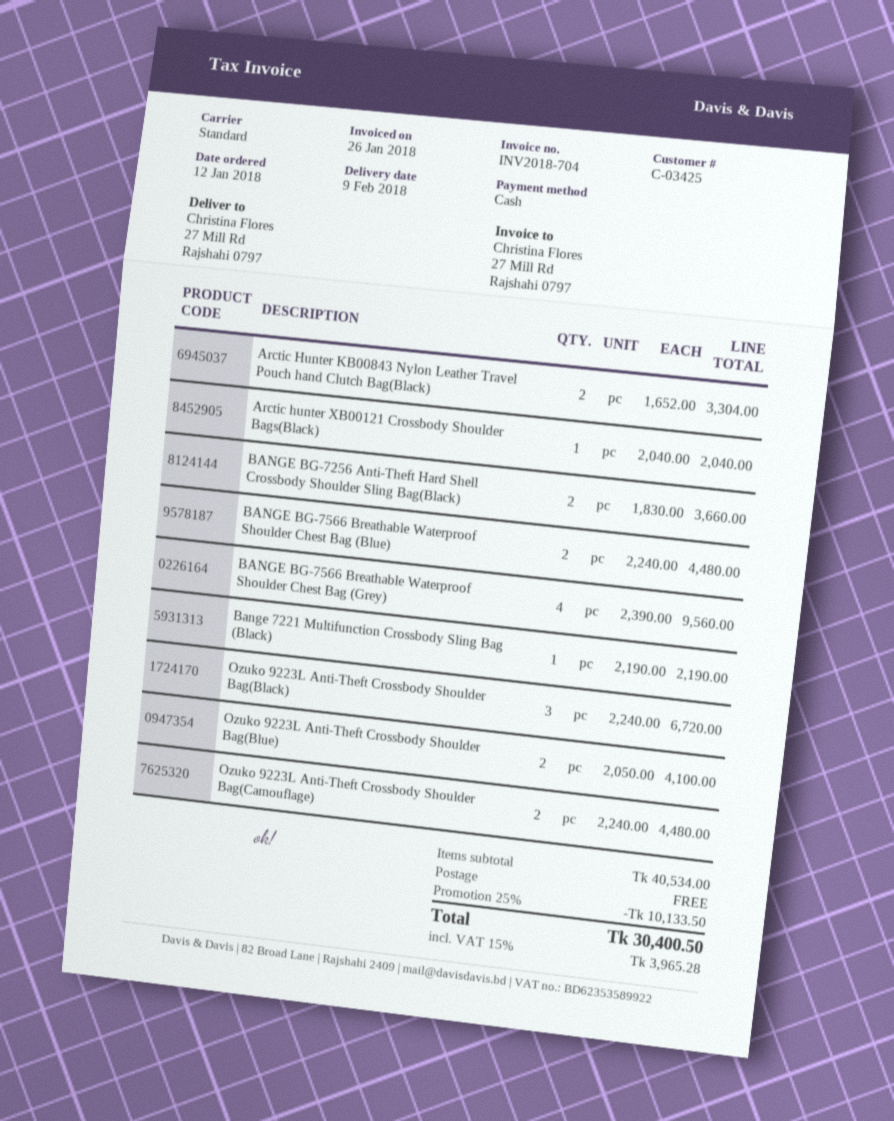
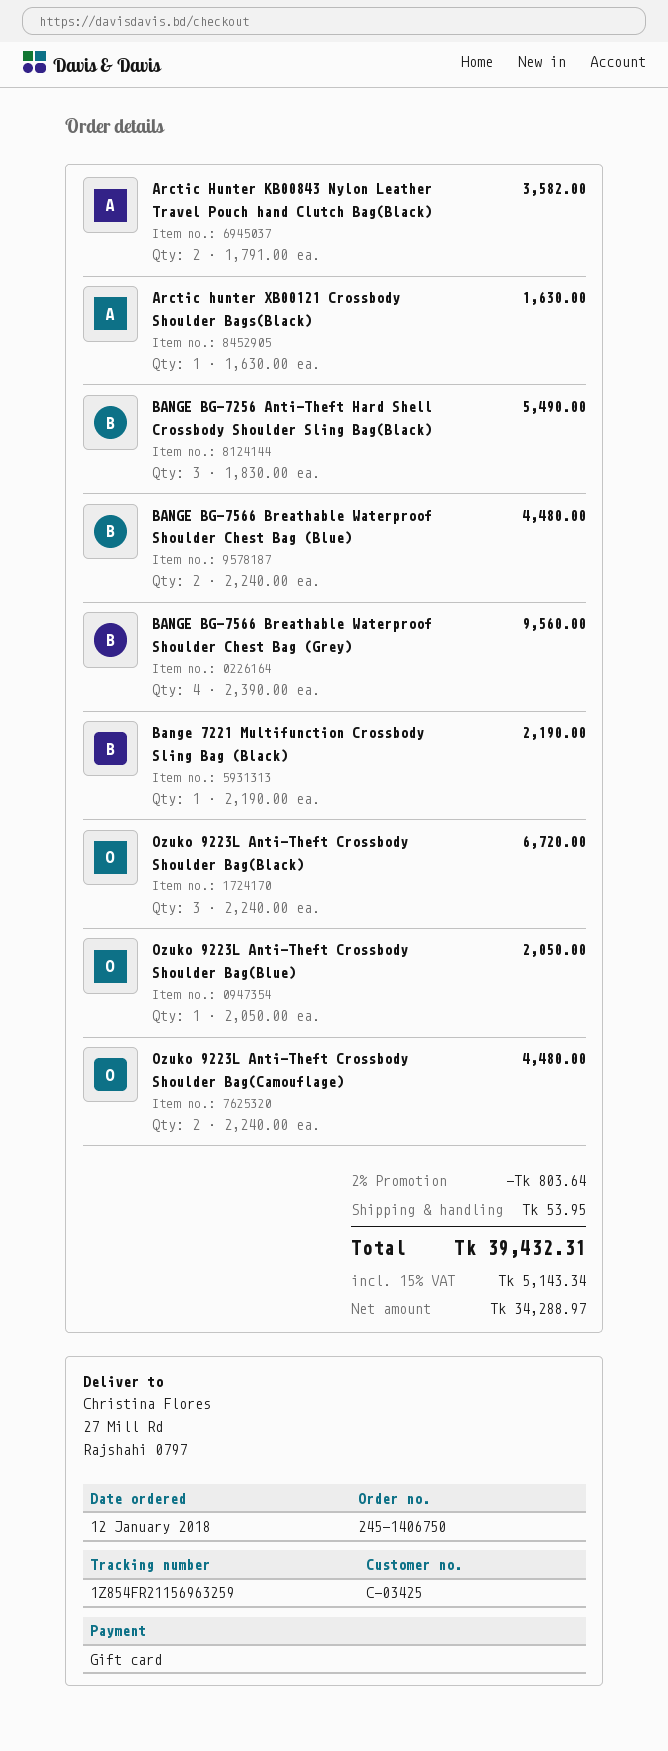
payment method: cash -> gift card
Arctic Hunter KB00843 Nylon Leather Travel Pouch hand Clutch Bag(Black): 2 x 1652.00 = 3304.00 -> 2 x 1791.00 = 3582.00
Arctic hunter XB00121 Crossbody Shoulder Bags(Black): 1 x 2040.00 = 2040.00 -> 1 x 1630.00 = 1630.00
BANGE BG-7256 Anti-Theft Hard Shell Crossbody Shoulder Sling Bag(Black): 2 x 1830.00 = 3660.00 -> 3 x 1830.00 = 5490.00
Ozuko 9223L Anti-Theft Crossbody Shoulder Bag(Blue): 2 x 2050.00 = 4100.00 -> 1 x 2050.00 = 2050.00
discount: 25% = 10133.50 -> 2% = 803.64
shipping: 0.00 -> 53.95
tax: 15% = 3965.28 -> 15% = 5143.34
total: 30400.50 -> 39432.31

